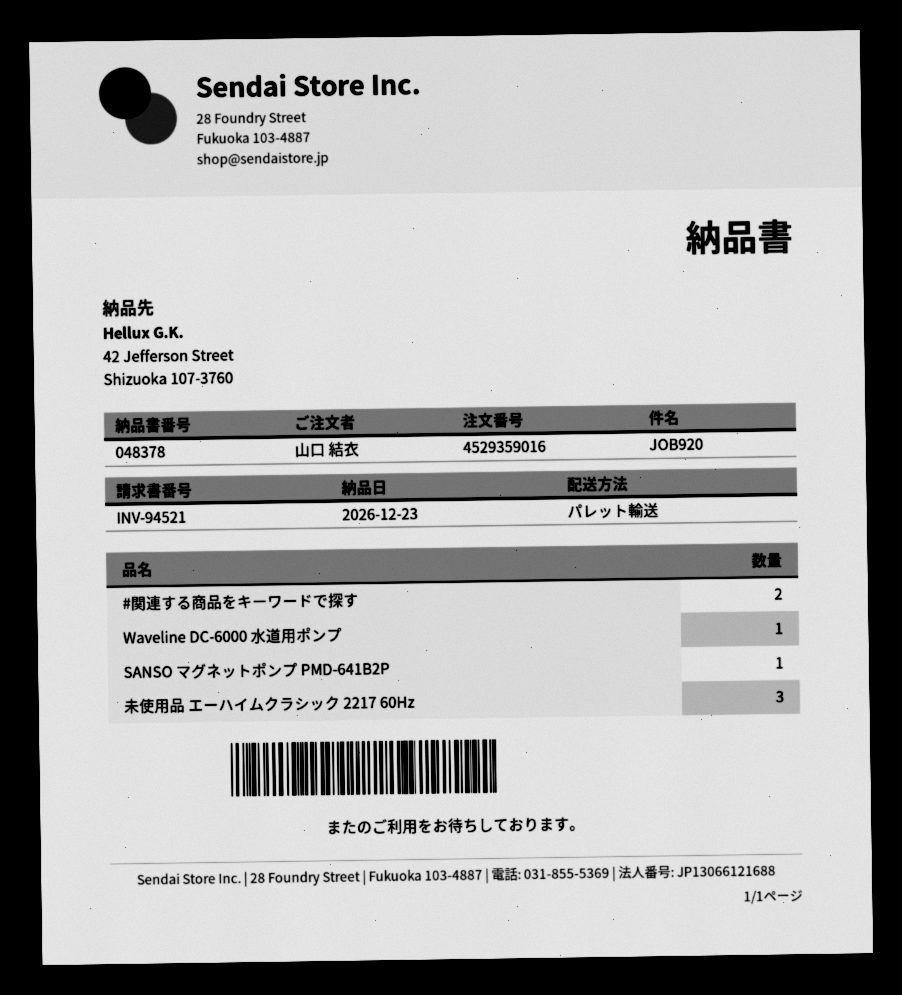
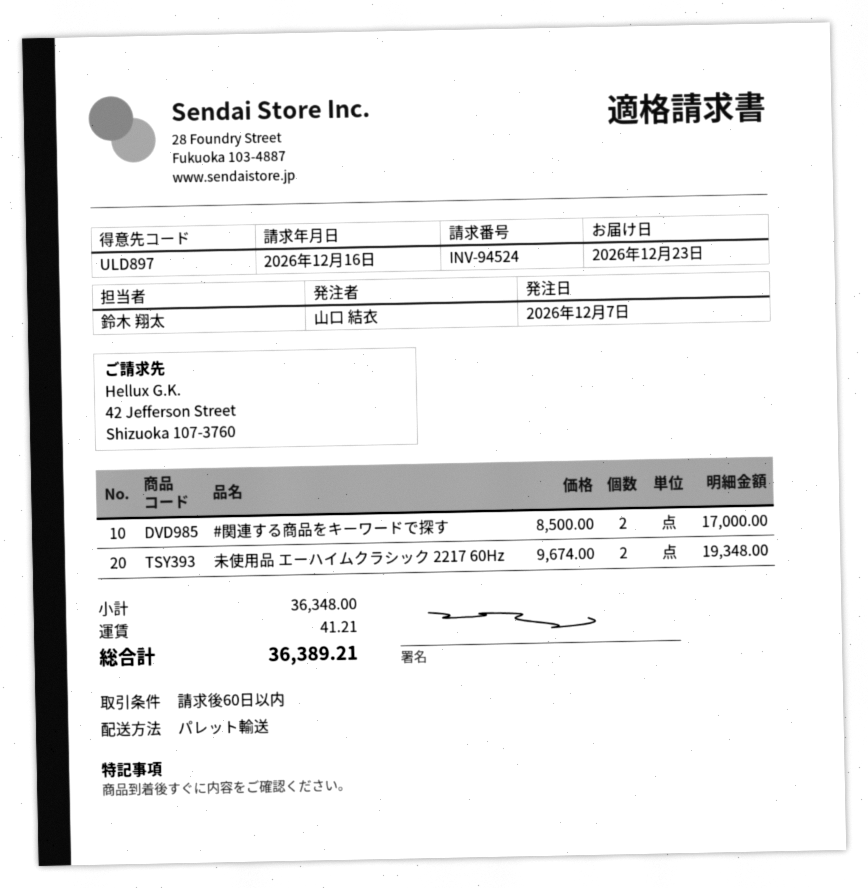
invoice number: INV-94521 -> INV-94524
Waveline DC-6000 水道用ポンプ: 1 -> none
SANSO マグネットポンプ PMD-641B2P: 1 -> none
未使用品 エーハイムクラシック 2217 60Hz: 3 -> 2

